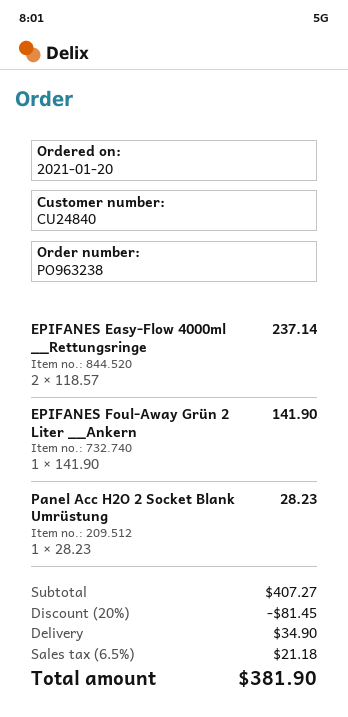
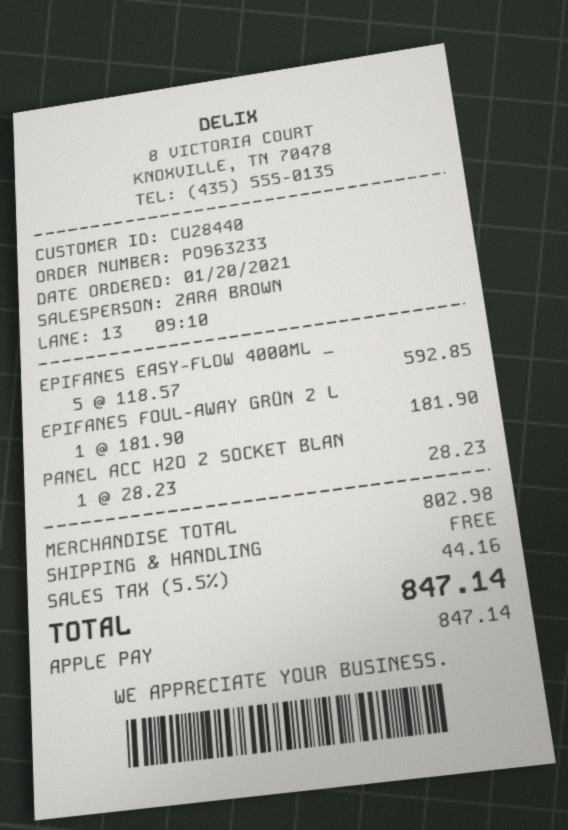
order number: PO963238 -> PO963233
customer number: CU24840 -> CU28440
EPIFANES Easy-Flow 4000ml __Rettungsringe: 2 x 118.57 = 237.14 -> 5 x 118.57 = 592.85
EPIFANES Foul-Away Grün 2 Liter __Ankern: 1 x 141.90 = 141.90 -> 1 x 181.90 = 181.90
subtotal: 407.27 -> 802.98
discount: 20% = 81.45 -> none
shipping: 34.90 -> 0.00
tax: 6.5% = 21.18 -> 5.5% = 44.16
total: 381.90 -> 847.14

